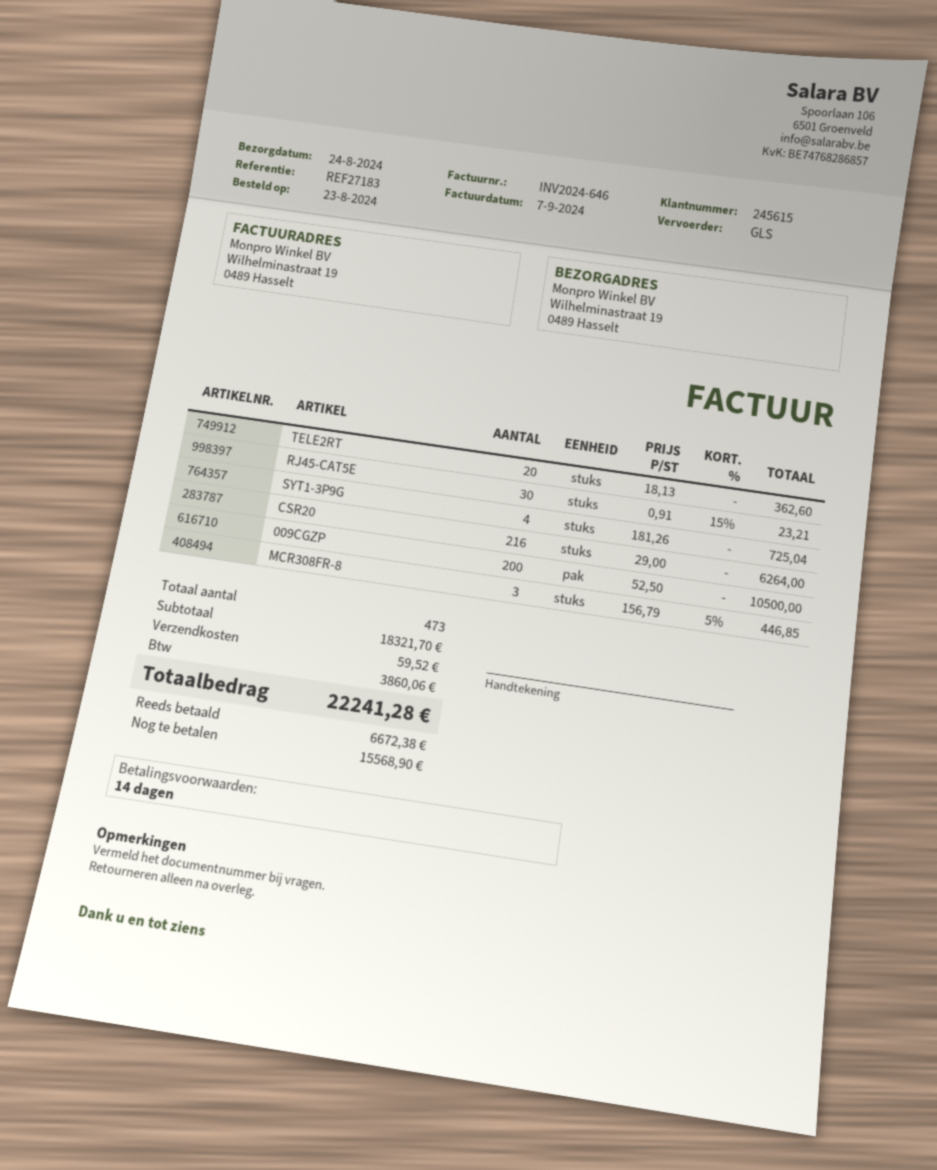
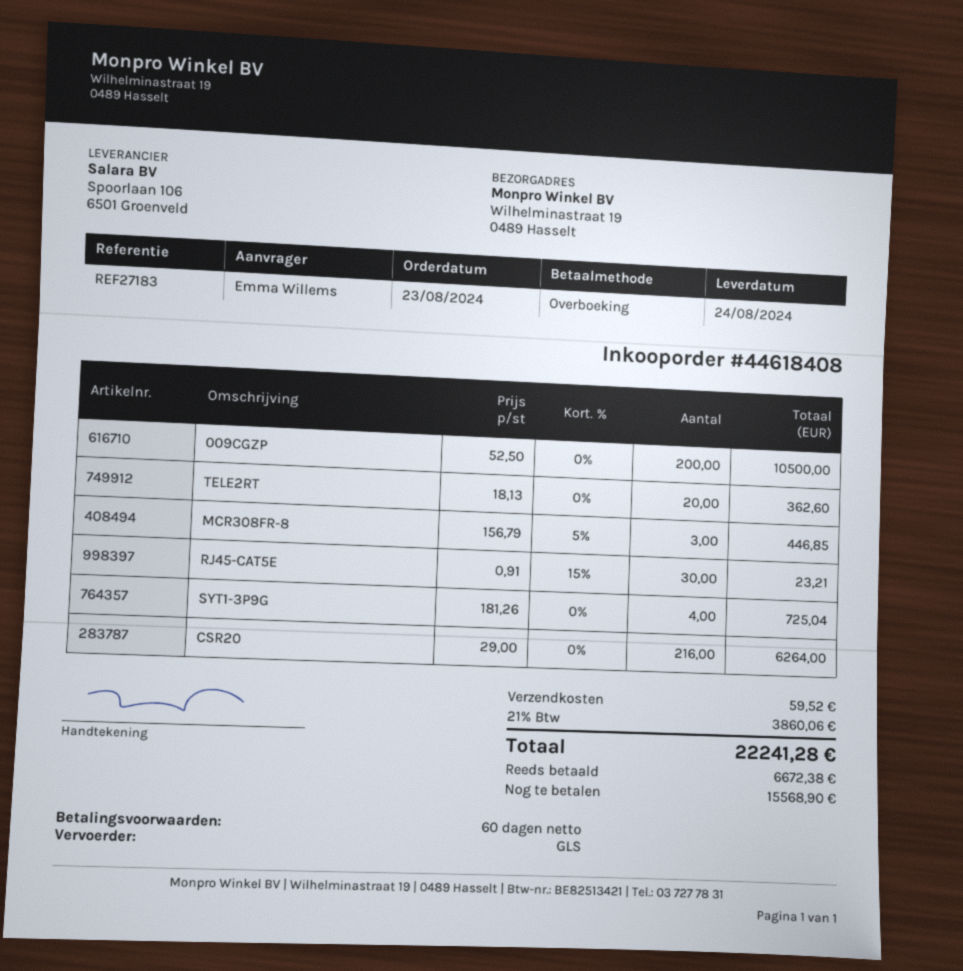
payment terms: 14 days -> 60 days

